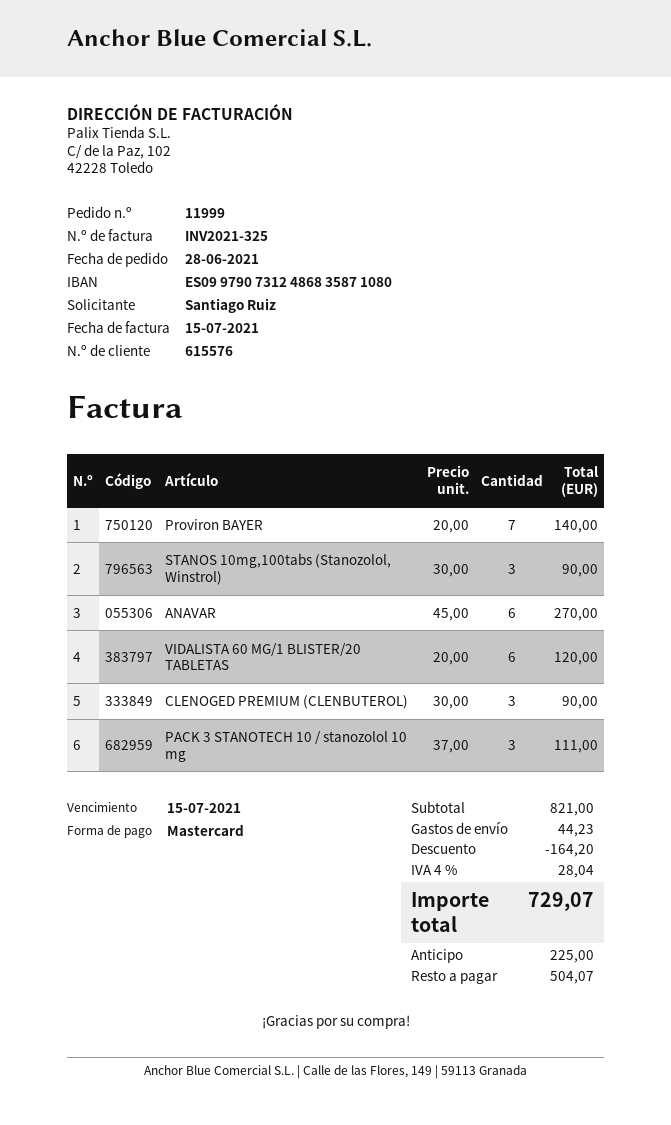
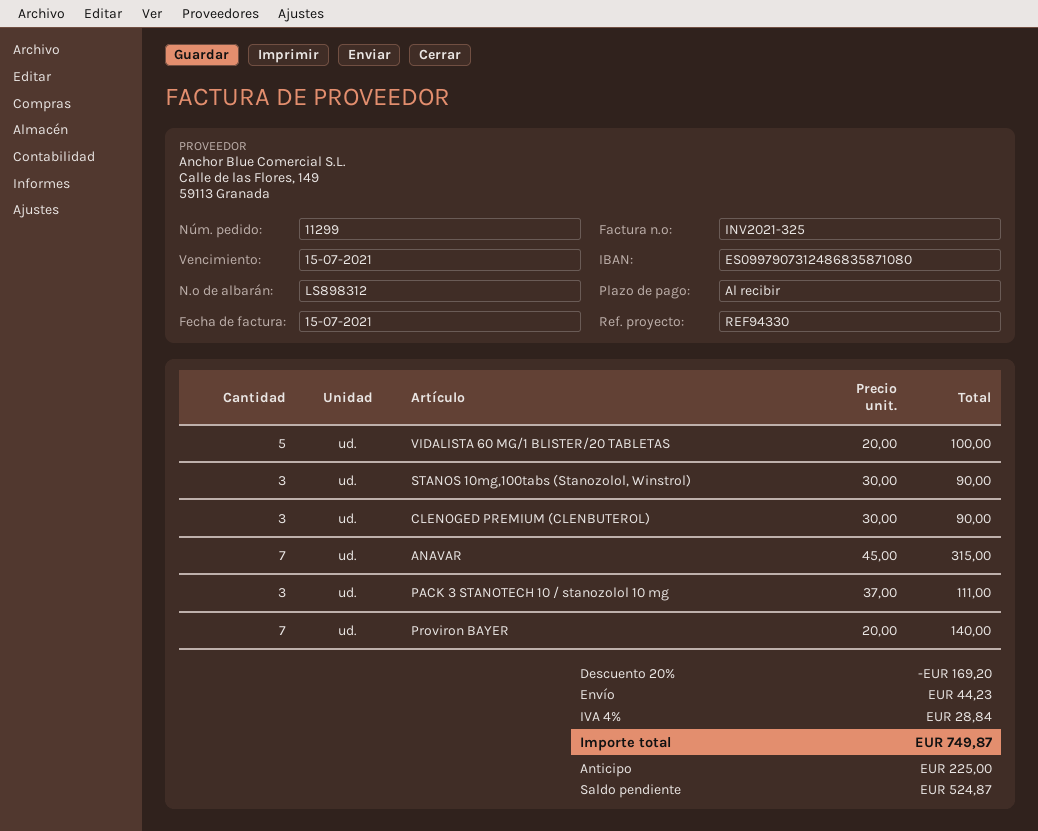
order number: 11999 -> 11299
ANAVAR: 6 x 45.00 = 270.00 -> 7 x 45.00 = 315.00
VIDALISTA 60 MG/1 BLISTER/20 TABLETAS: 6 x 20.00 = 120.00 -> 5 x 20.00 = 100.00
discount: 164.20 -> 169.20
tax: 4% = 28.04 -> 4% = 28.84
total: 729.07 -> 749.87
balance: 504.07 -> 524.87

